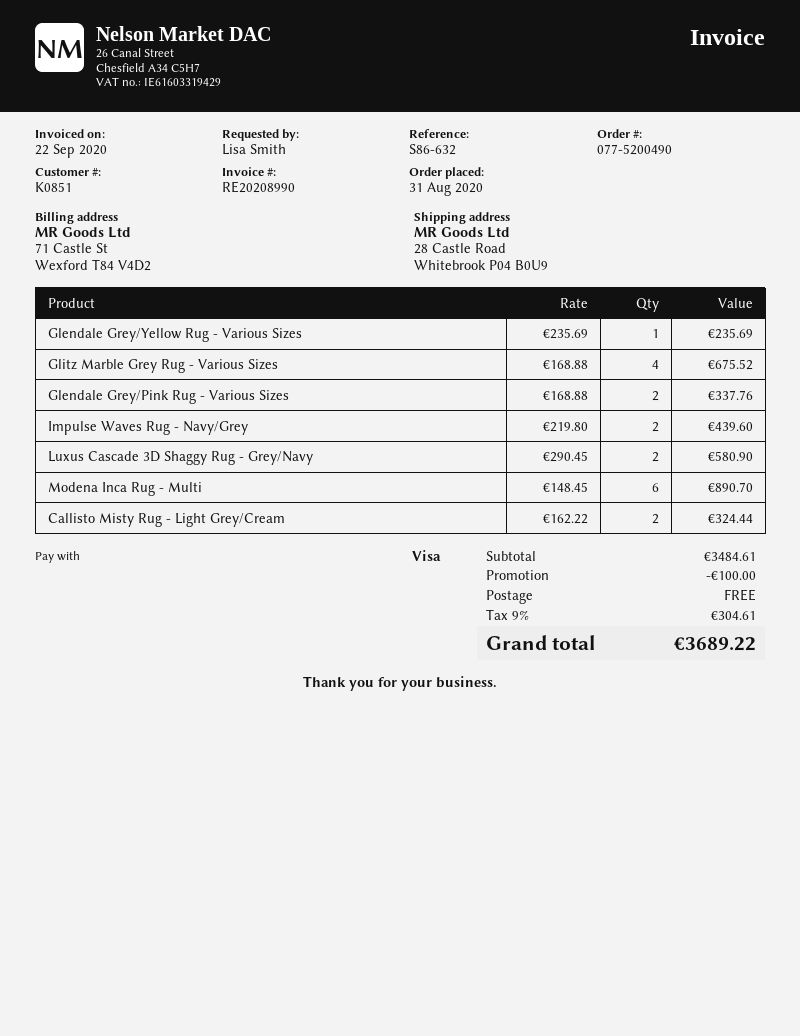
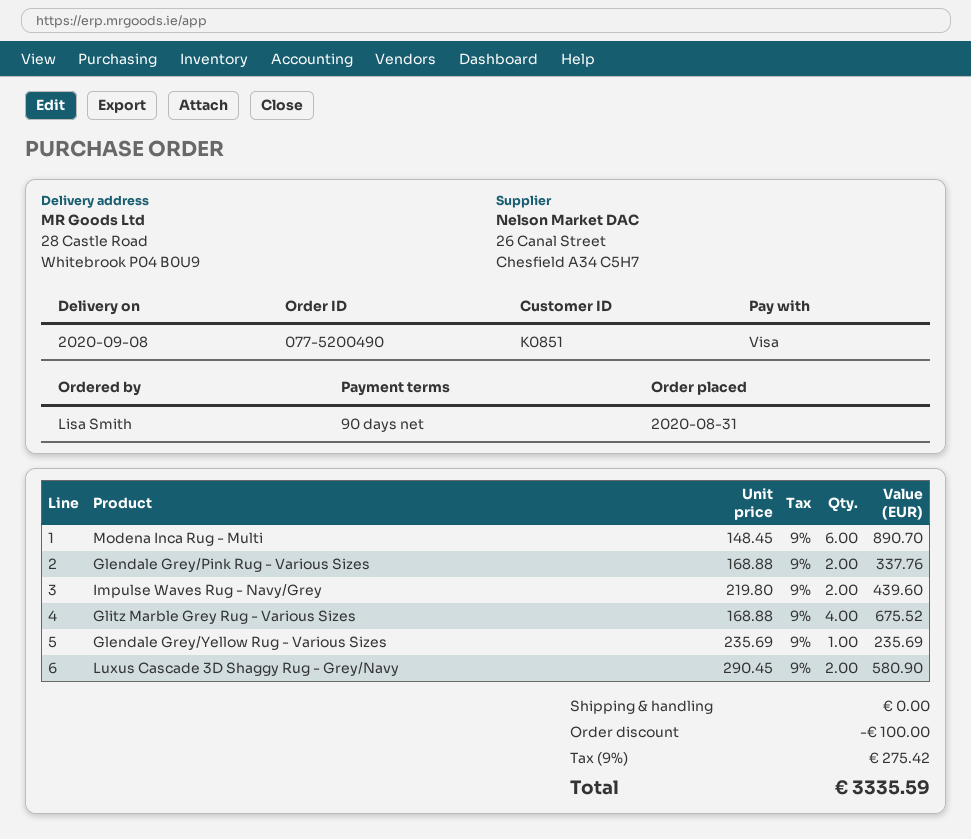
Callisto Misty Rug - Light Grey/Cream: 2 x 162.22 = 324.44 -> none
tax: 9% = 304.61 -> 9% = 275.42
total: 3689.22 -> 3335.59

